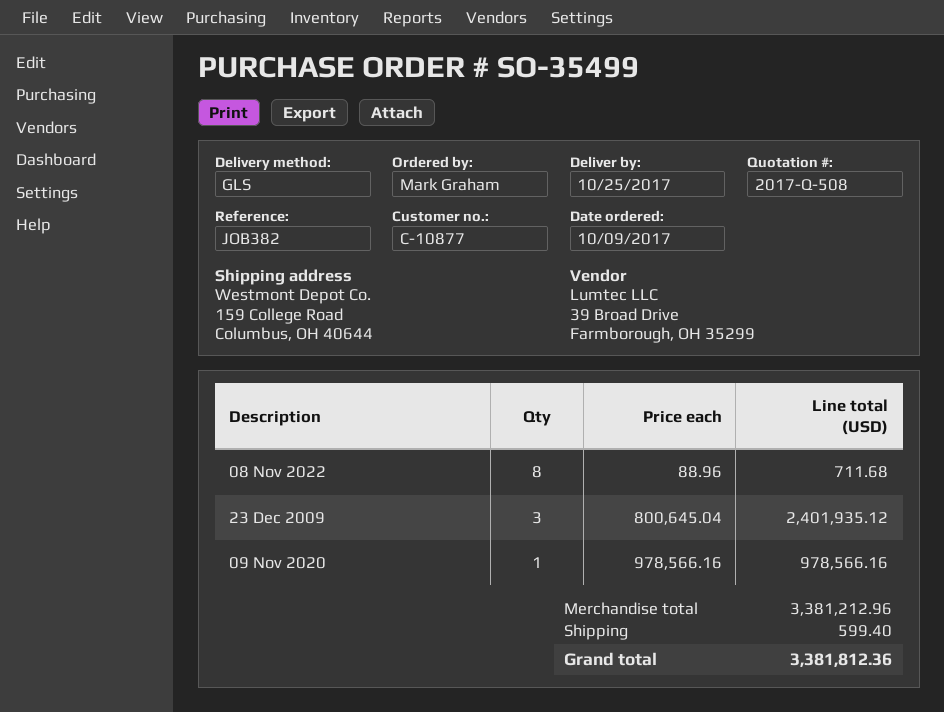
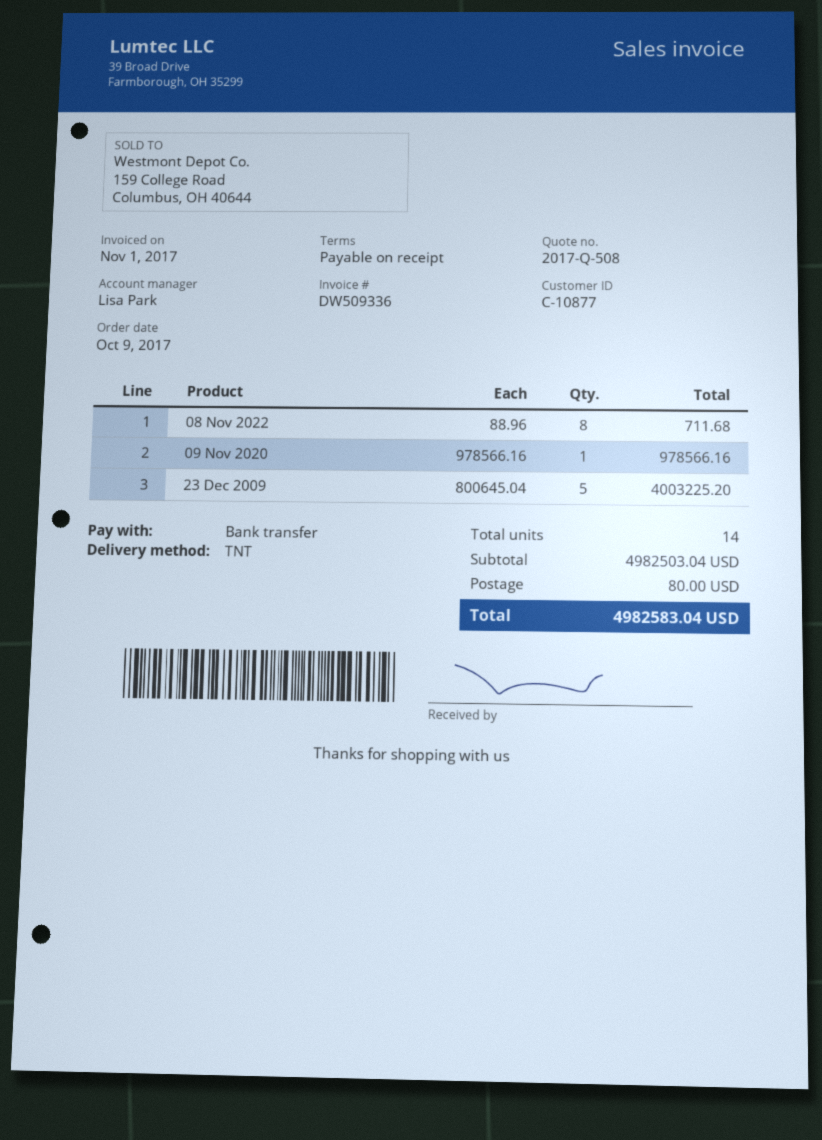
shipping method: GLS -> TNT
23 Dec 2009: 3 x 800645.04 = 2401935.12 -> 5 x 800645.04 = 4003225.20
subtotal: 3381212.96 -> 4982503.04
shipping: 599.40 -> 80.00
total: 3381812.36 -> 4982583.04

